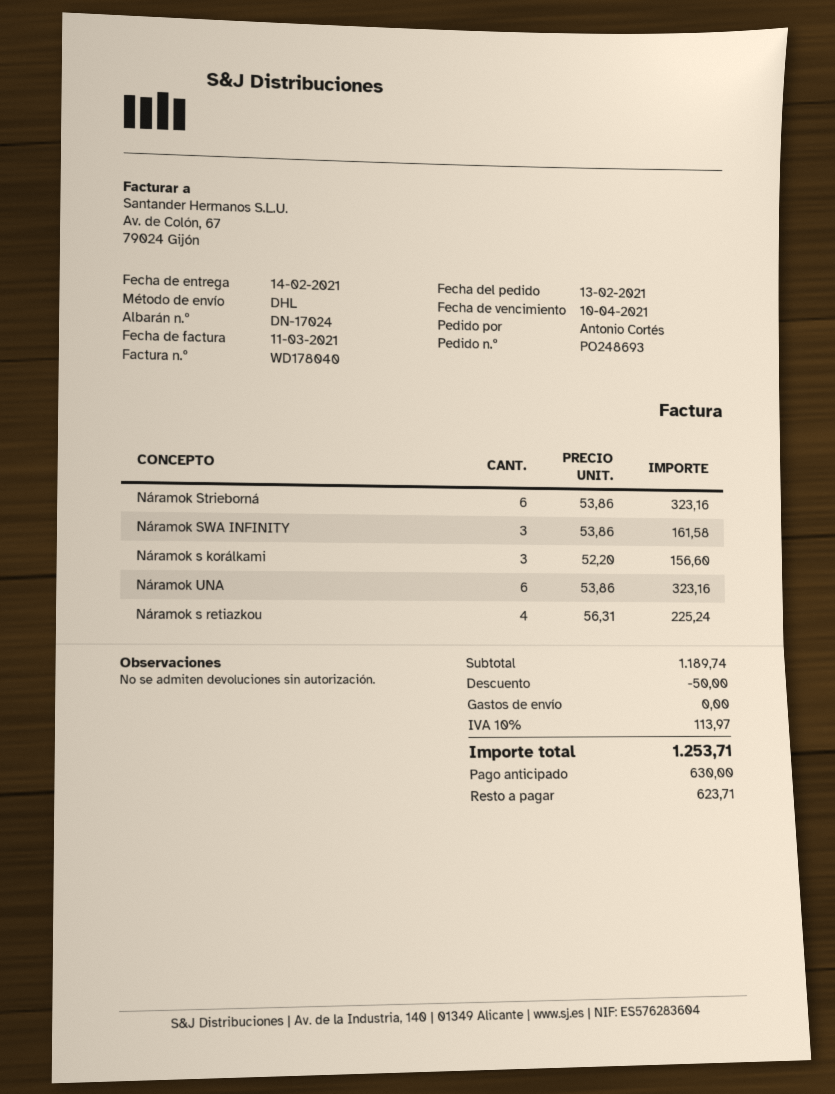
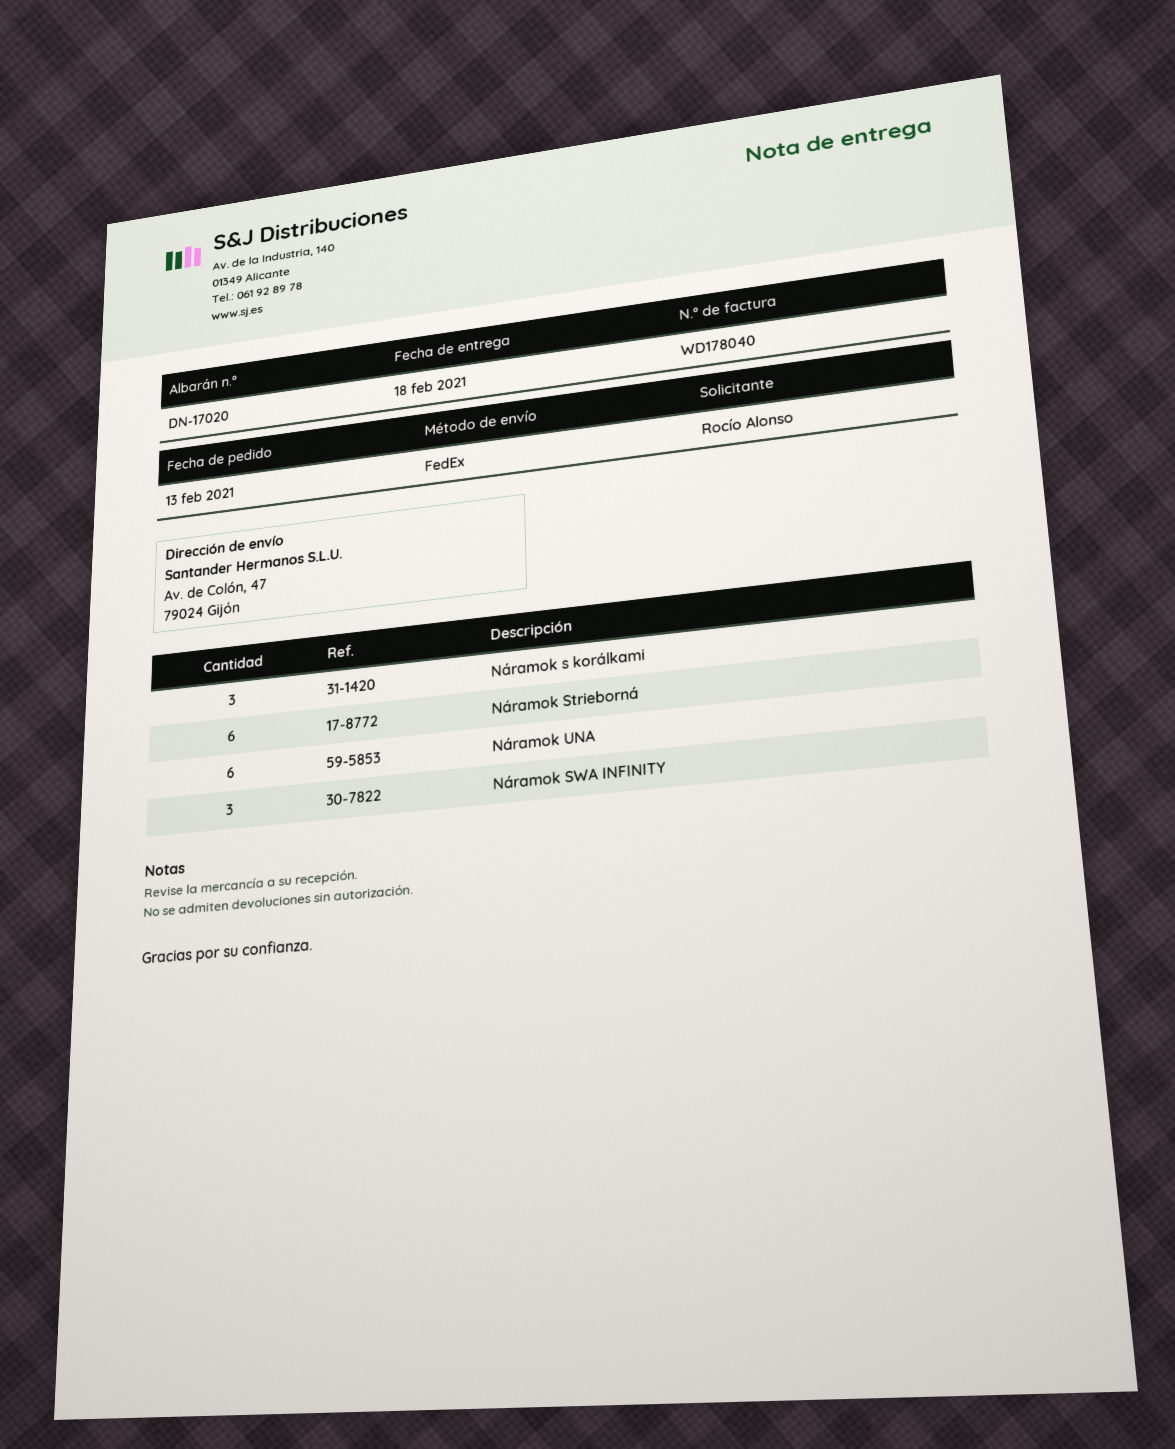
delivery note number: DN-17024 -> DN-17020
delivery date: 2021-02-14 -> 2021-02-18
ordered by: Antonio Cortés -> Rocío Alonso
shipping method: DHL -> FedEx
Náramok s retiazkou: 4 -> none

